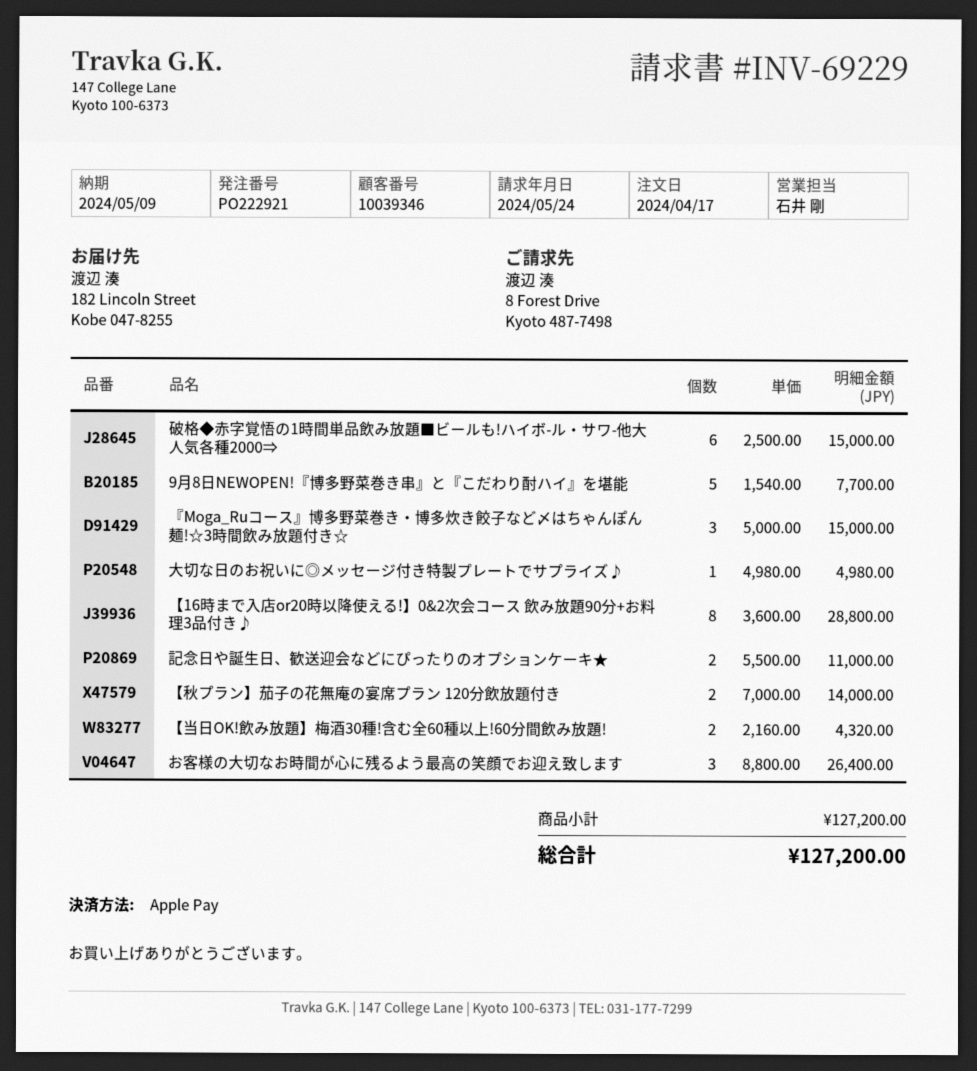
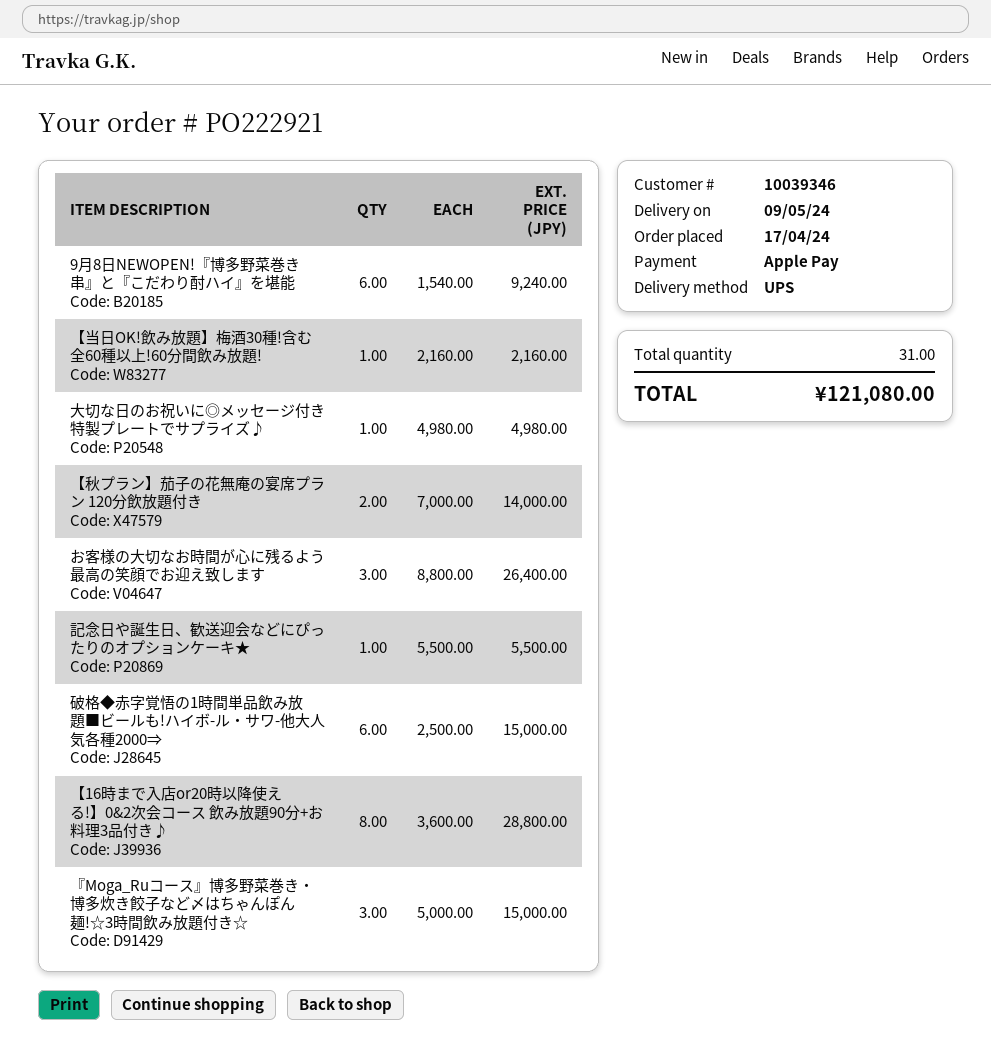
9月8日NEWOPEN!『博多野菜巻き串』と『こだわり酎ハイ』を堪能: 5 x 1540.00 = 7700.00 -> 6 x 1540.00 = 9240.00
記念日や誕生日、歓送迎会などにぴったりのオプションケーキ★: 2 x 5500.00 = 11000.00 -> 1 x 5500.00 = 5500.00
【当日OK!飲み放題】梅酒30種!含む全60種以上!60分間飲み放題!: 2 x 2160.00 = 4320.00 -> 1 x 2160.00 = 2160.00
total: 127200.00 -> 121080.00

